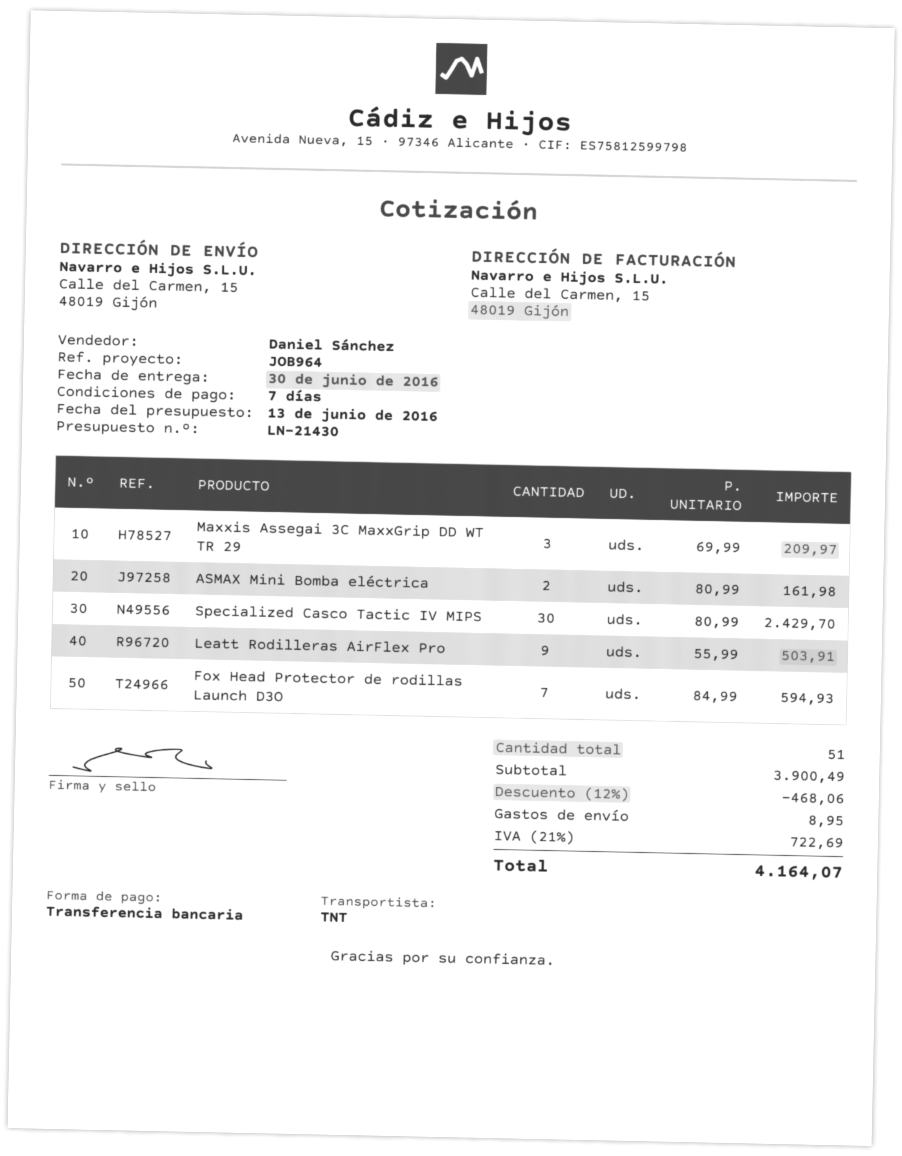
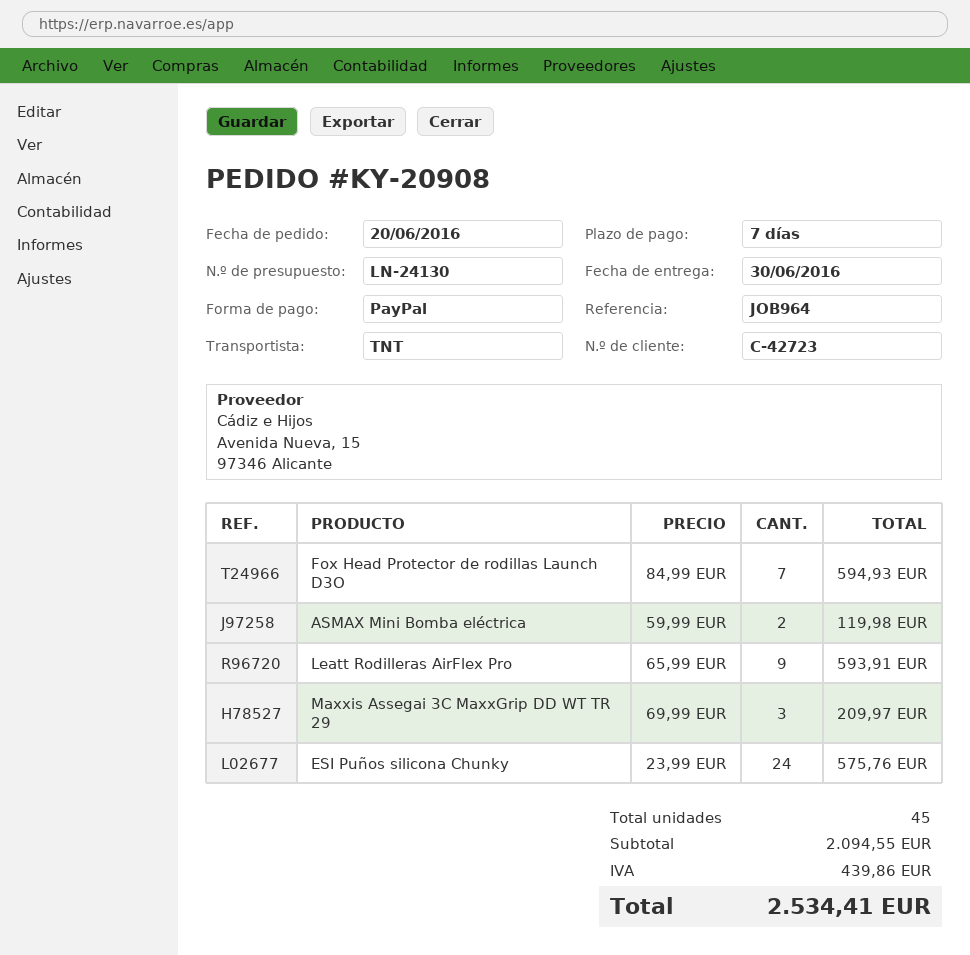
quote number: LN-21430 -> LN-24130
payment method: bank transfer -> PayPal
ASMAX Mini Bomba eléctrica: 2 x 80.99 = 161.98 -> 2 x 59.99 = 119.98
Specialized Casco Tactic IV MIPS: 30 x 80.99 = 2429.70 -> none
Leatt Rodilleras AirFlex Pro: 9 x 55.99 = 503.91 -> 9 x 65.99 = 593.91
ESI Puños silicona Chunky: none -> 24 x 23.99 = 575.76
total quantity: 51 -> 45
subtotal: 3900.49 -> 2094.55
discount: 12% = 468.06 -> none
shipping: 8.95 -> none
tax: 722.69 -> 439.86
total: 4164.07 -> 2534.41

